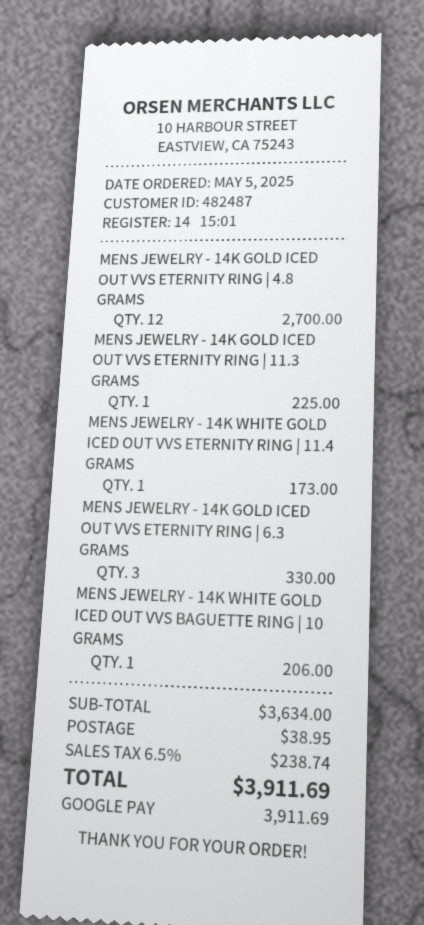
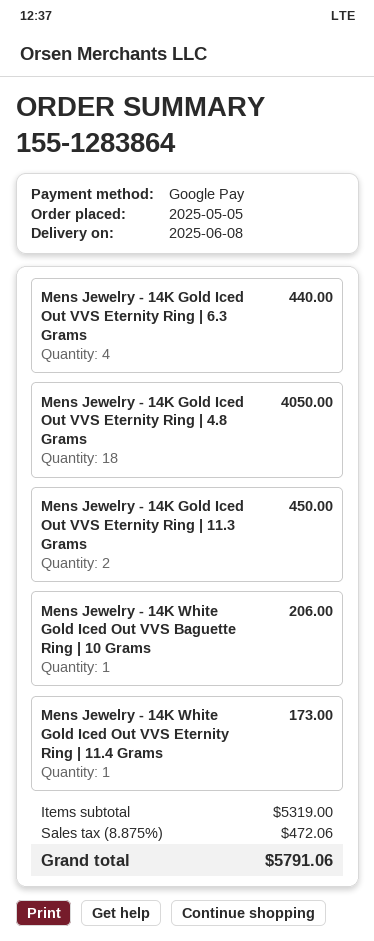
MENS JEWELRY - 14K GOLD ICED OUT VVS ETERNITY RING | 4.8 GRAMS: 12 for 2700.00 -> 18 for 4050.00
MENS JEWELRY - 14K GOLD ICED OUT VVS ETERNITY RING | 11.3 GRAMS: 1 for 225.00 -> 2 for 450.00
MENS JEWELRY - 14K GOLD ICED OUT VVS ETERNITY RING | 6.3 GRAMS: 3 for 330.00 -> 4 for 440.00
subtotal: 3634.00 -> 5319.00
shipping: 38.95 -> none
tax: 6.5% = 238.74 -> 8.875% = 472.06
total: 3911.69 -> 5791.06

